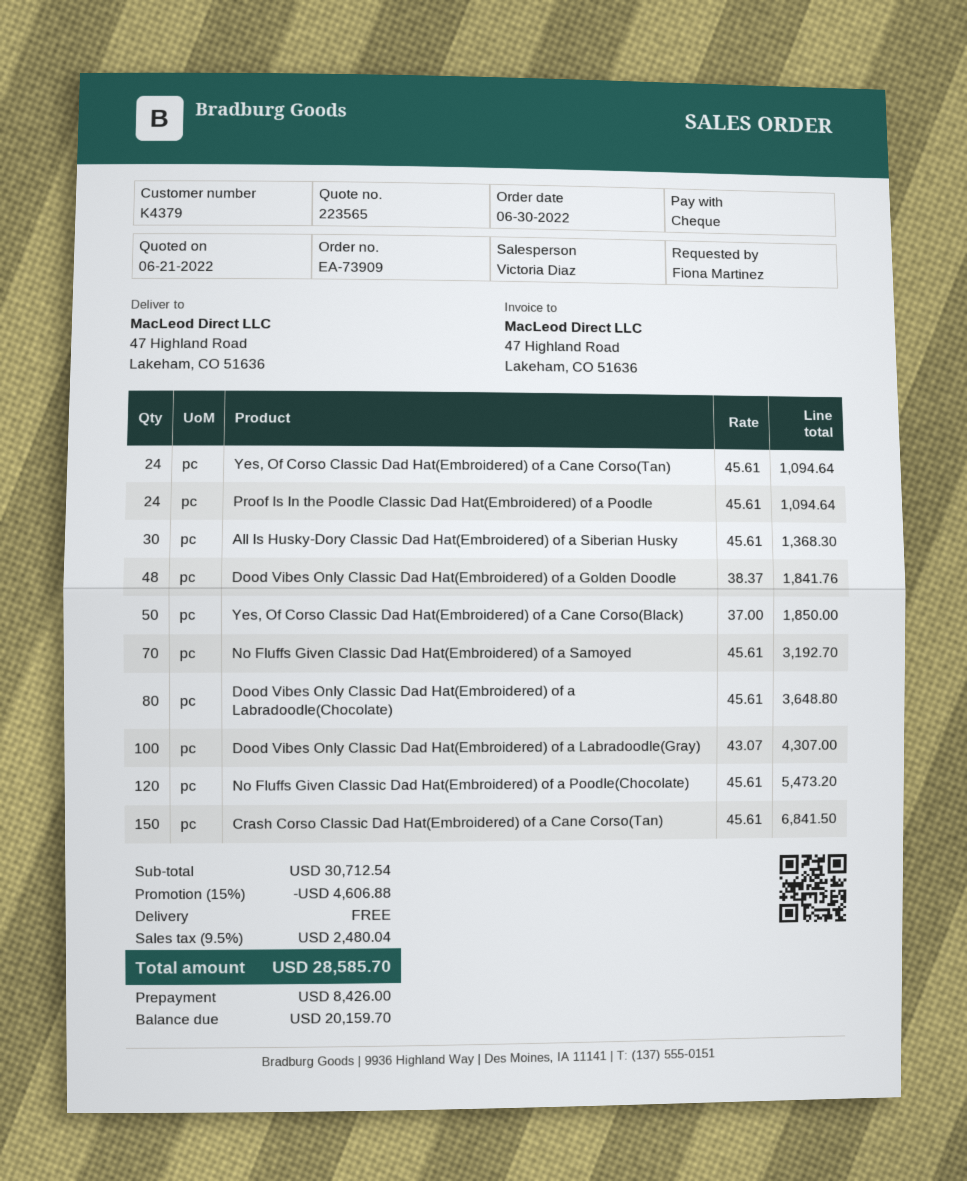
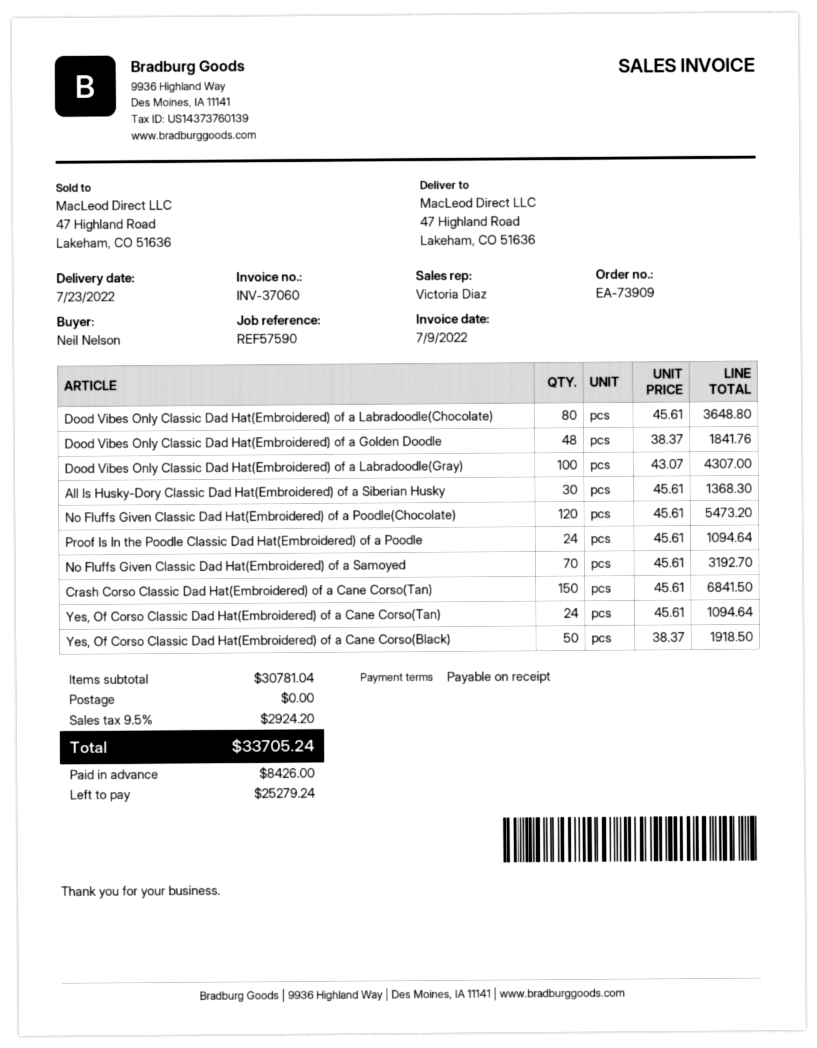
ordered by: Fiona Martinez -> Neil Nelson
Yes, Of Corso Classic Dad Hat(Embroidered) of a Cane Corso(Black): 50 x 37.00 = 1850.00 -> 50 x 38.37 = 1918.50
subtotal: 30712.54 -> 30781.04
discount: 15% = 4606.88 -> none
tax: 9.5% = 2480.04 -> 9.5% = 2924.20
total: 28585.70 -> 33705.24
balance: 20159.70 -> 25279.24

